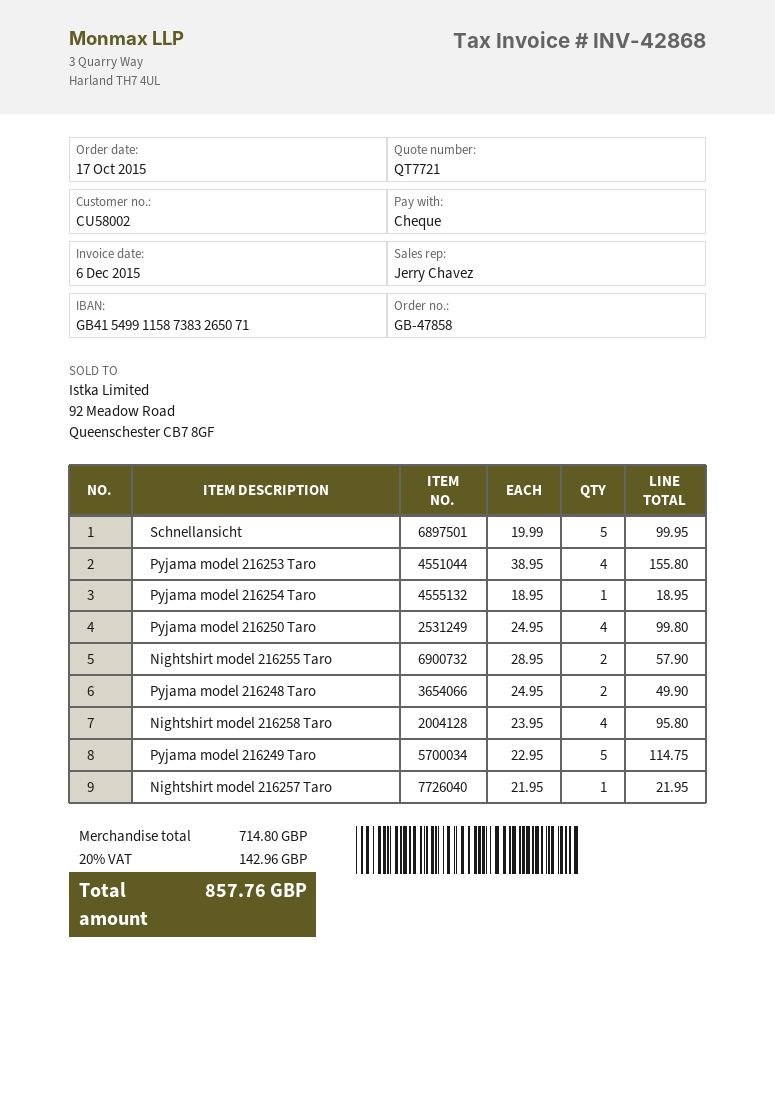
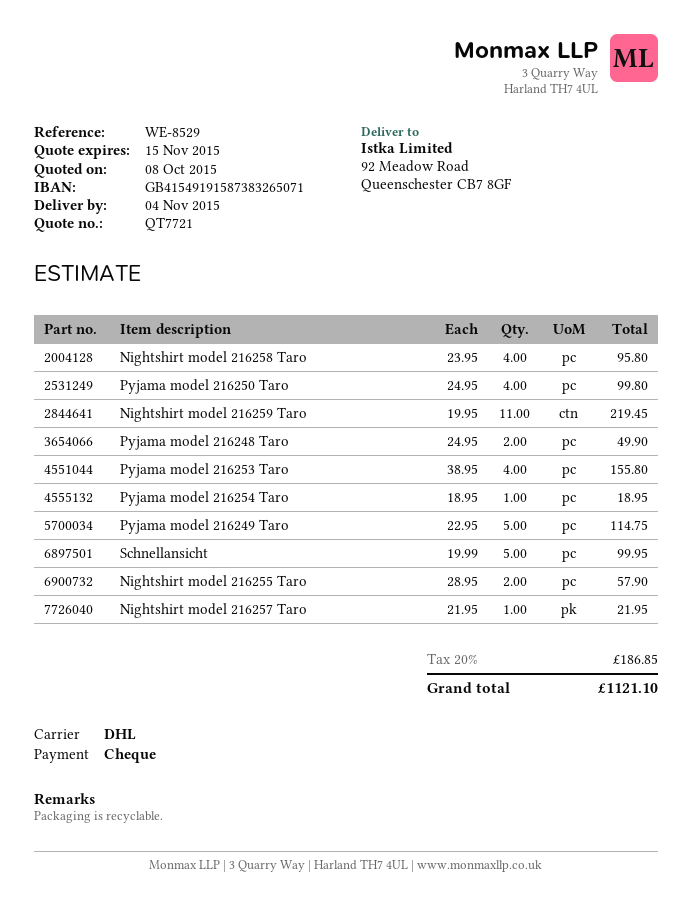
bank account: GB41549911587383265071 -> GB41549191587383265071
Nightshirt model 216259 Taro: none -> 11 x 19.95 = 219.45
tax: 20% = 142.96 -> 20% = 186.85
total: 857.76 -> 1121.10

